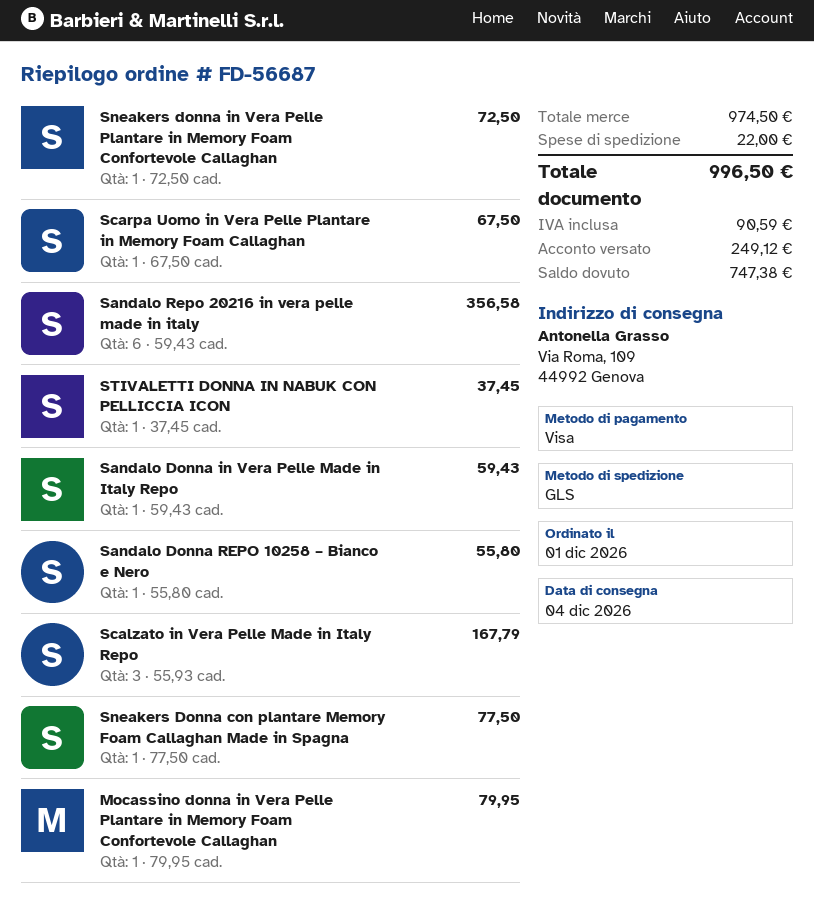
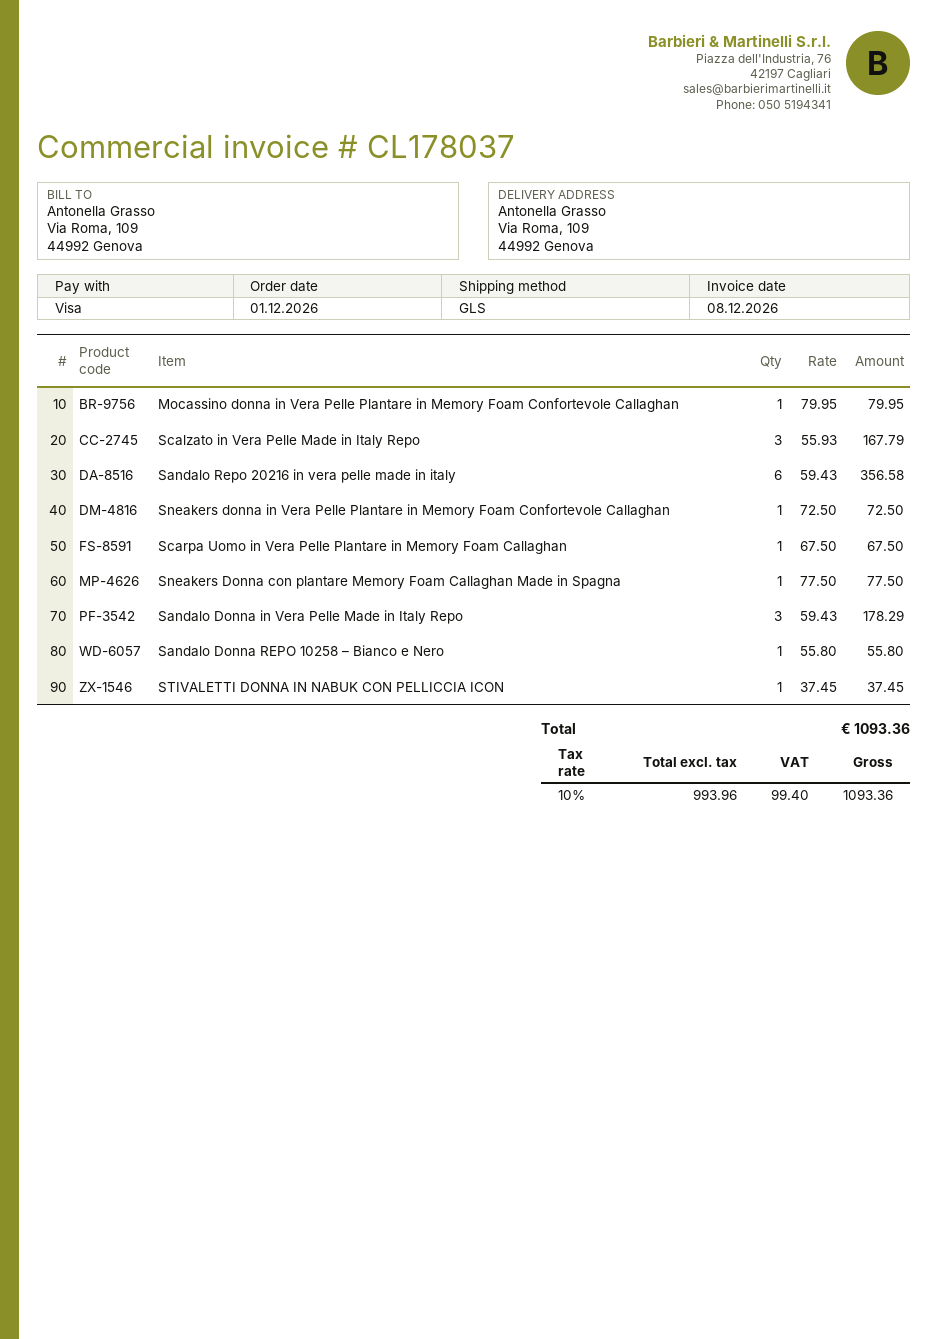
Sandalo Donna in Vera Pelle Made in Italy Repo: 1 x 59.43 = 59.43 -> 3 x 59.43 = 178.29
shipping: 22.00 -> none
tax: 90.59 -> 99.40
total: 996.50 -> 1093.36

